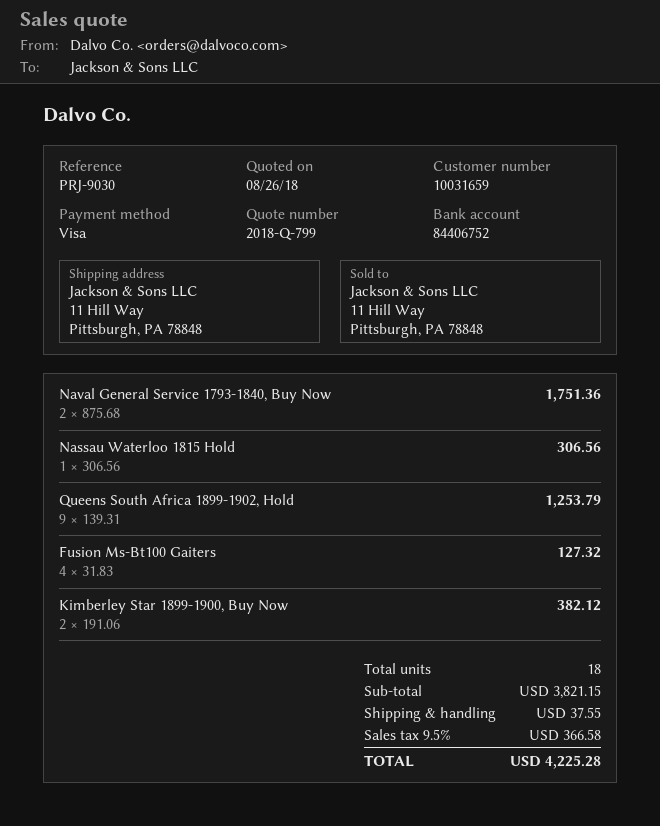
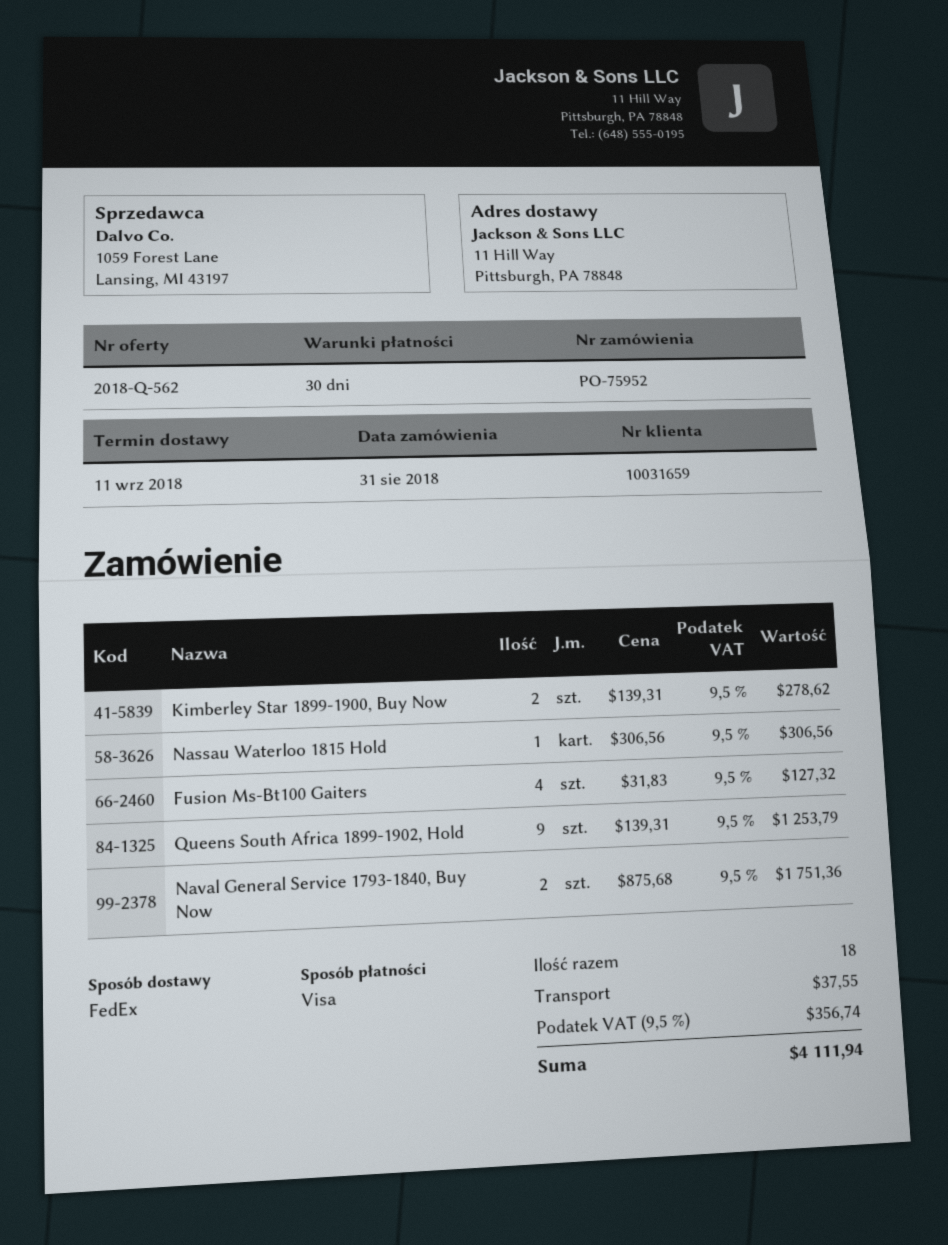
quote number: 2018-Q-799 -> 2018-Q-562
Kimberley Star 1899-1900, Buy Now: 2 x 191.06 = 382.12 -> 2 x 139.31 = 278.62
tax: 9.5% = 366.58 -> 9.5% = 356.74
total: 4225.28 -> 4111.94

